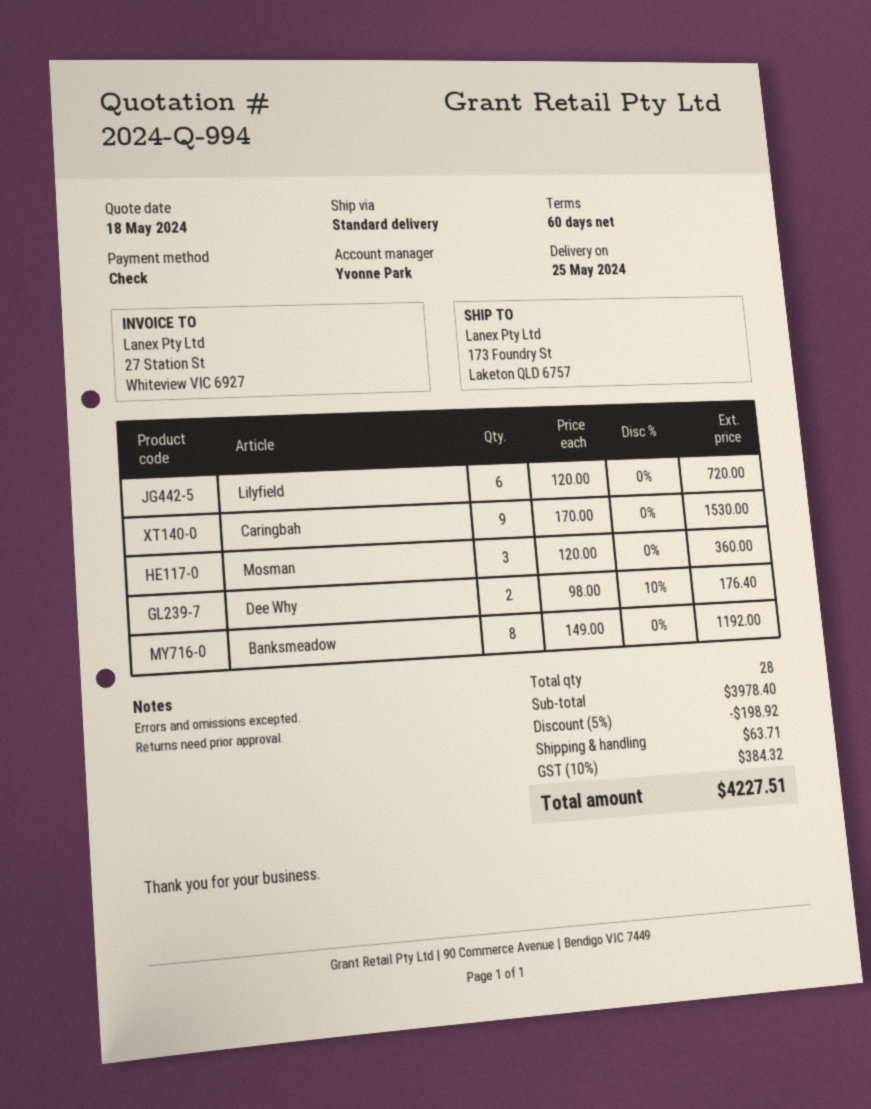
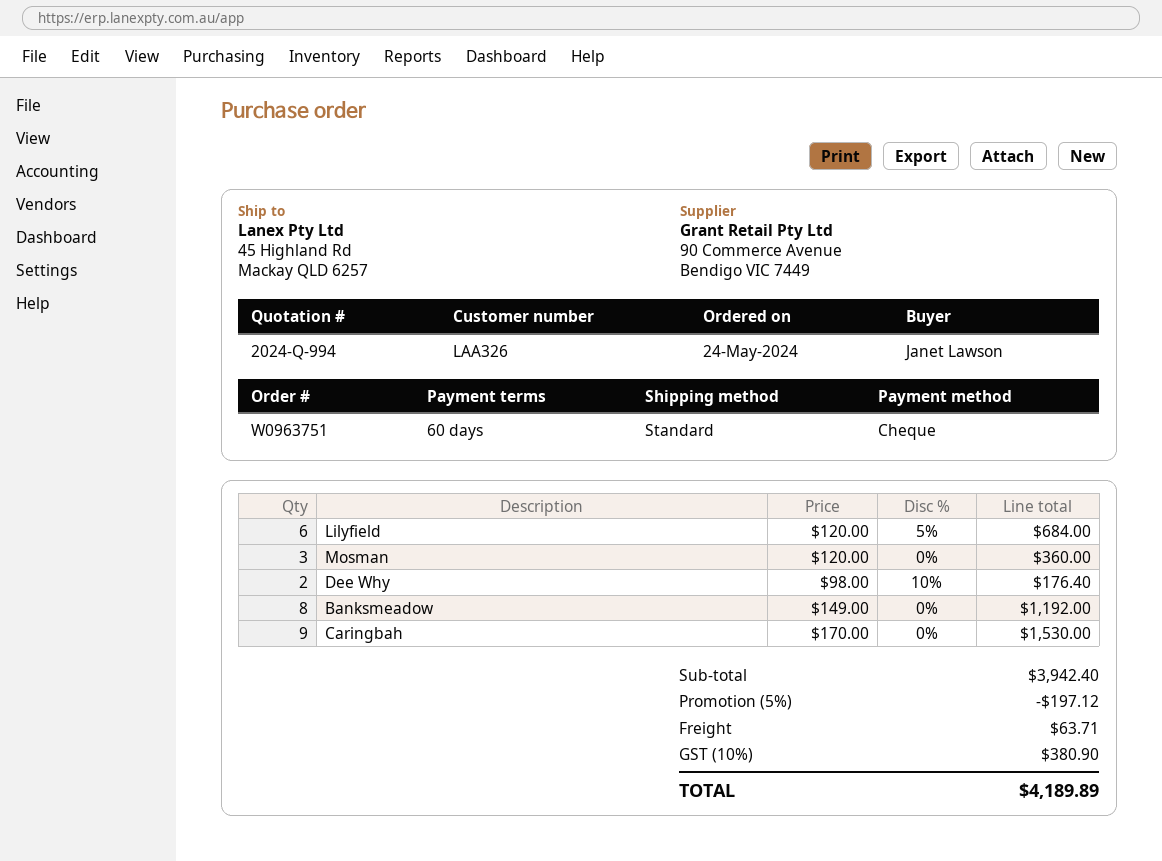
ship to: 173 Foundry St, Laketon QLD 6757 -> 45 Highland Rd, Mackay QLD 6257
Lilyfield: 6 x 120.00 = 720.00 -> 6 x 120.00 - 5% = 684.00
subtotal: 3978.40 -> 3942.40
discount: 5% = 198.92 -> 5% = 197.12
tax: 10% = 384.32 -> 10% = 380.90
total: 4227.51 -> 4189.89

